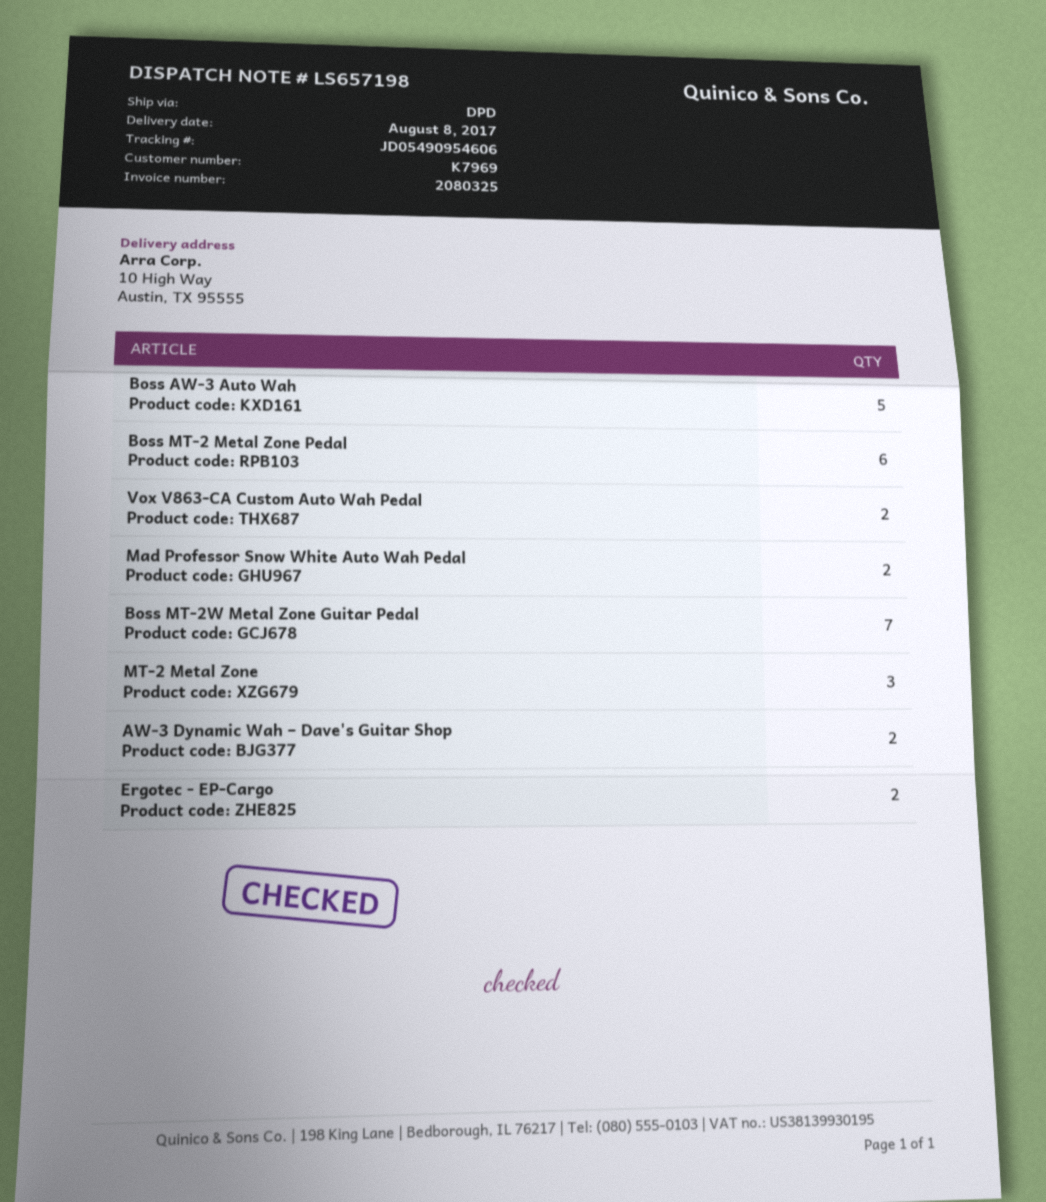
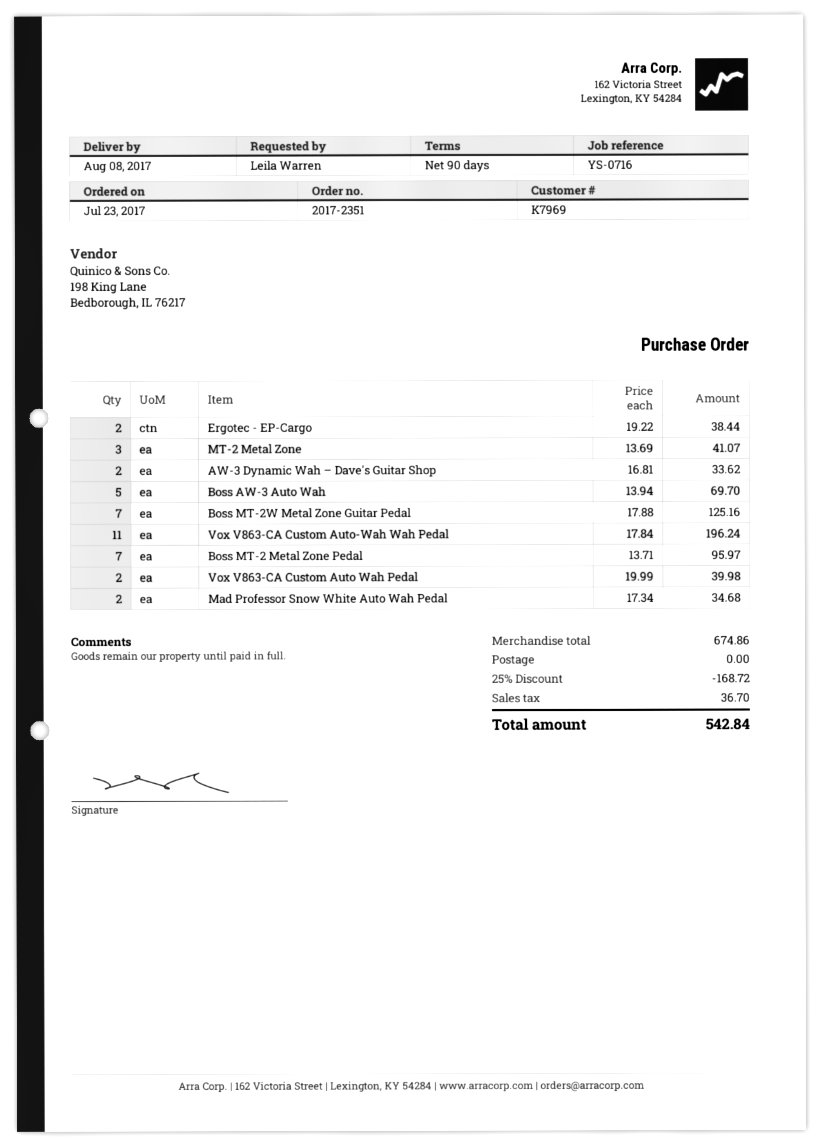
Boss MT-2 Metal Zone Pedal: 6 -> 7
Vox V863-CA Custom Auto-Wah Wah Pedal: none -> 11

